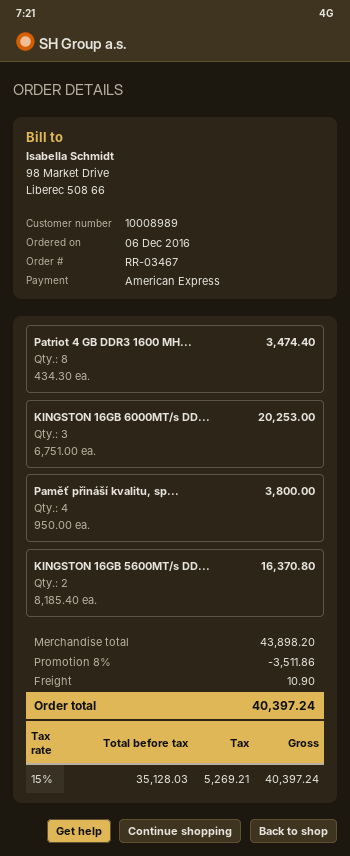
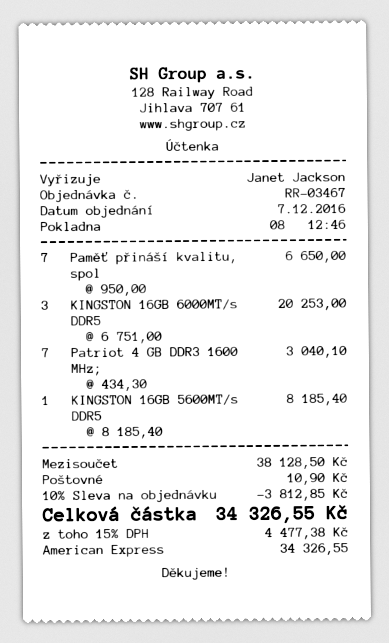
order date: 2016-12-06 -> 2016-12-07
Patriot 4 GB DDR3 1600 MH...: 8 x 434.30 = 3474.40 -> 7 x 434.30 = 3040.10
Paměť přináší kvalitu, sp...: 4 x 950.00 = 3800.00 -> 7 x 950.00 = 6650.00
KINGSTON 16GB 5600MT/s DD...: 2 x 8185.40 = 16370.80 -> 1 x 8185.40 = 8185.40
subtotal: 43898.20 -> 38128.50
discount: 8% = 3511.86 -> 10% = 3812.85
tax: 15% = 5269.21 -> 15% = 4477.38
total: 40397.24 -> 34326.55

